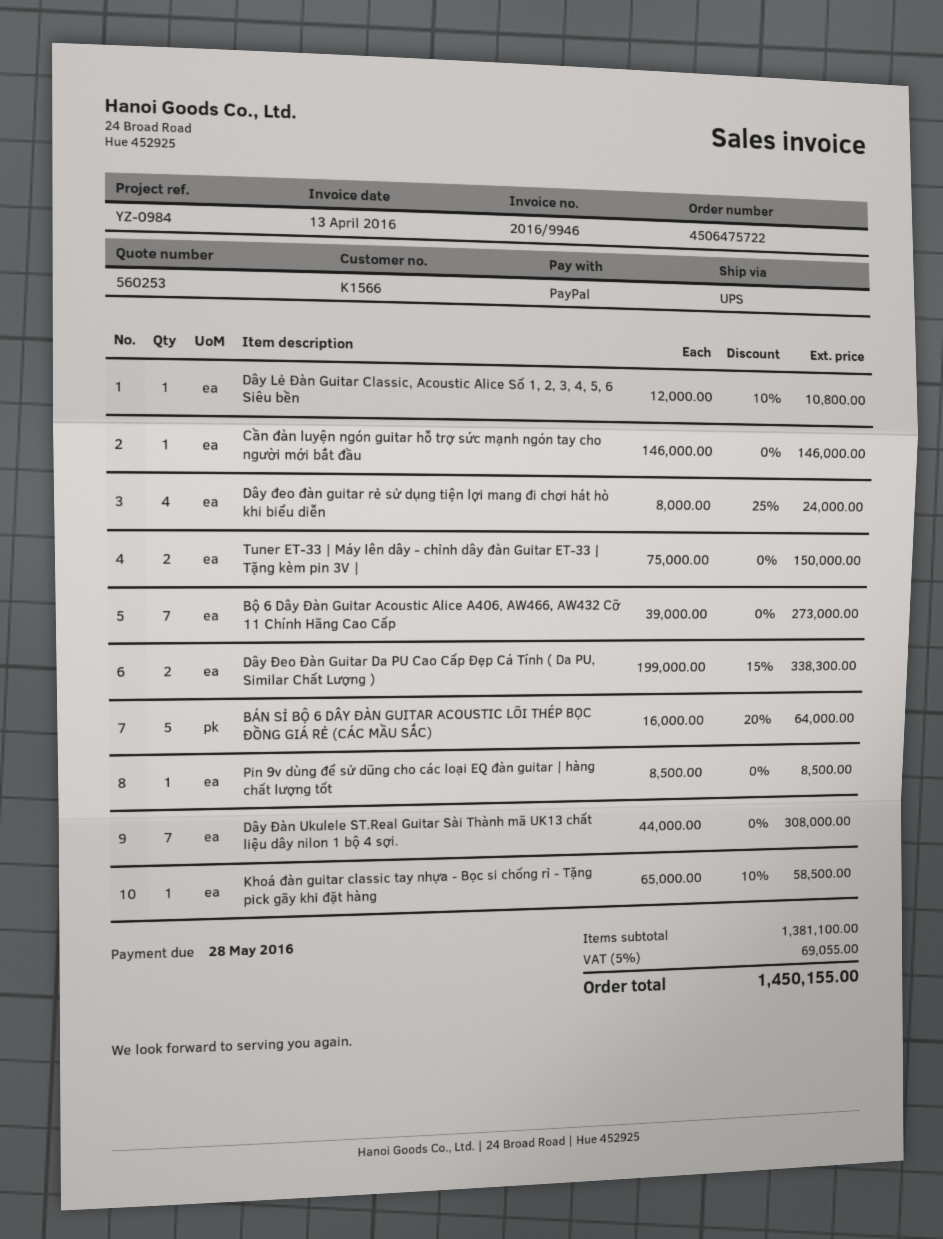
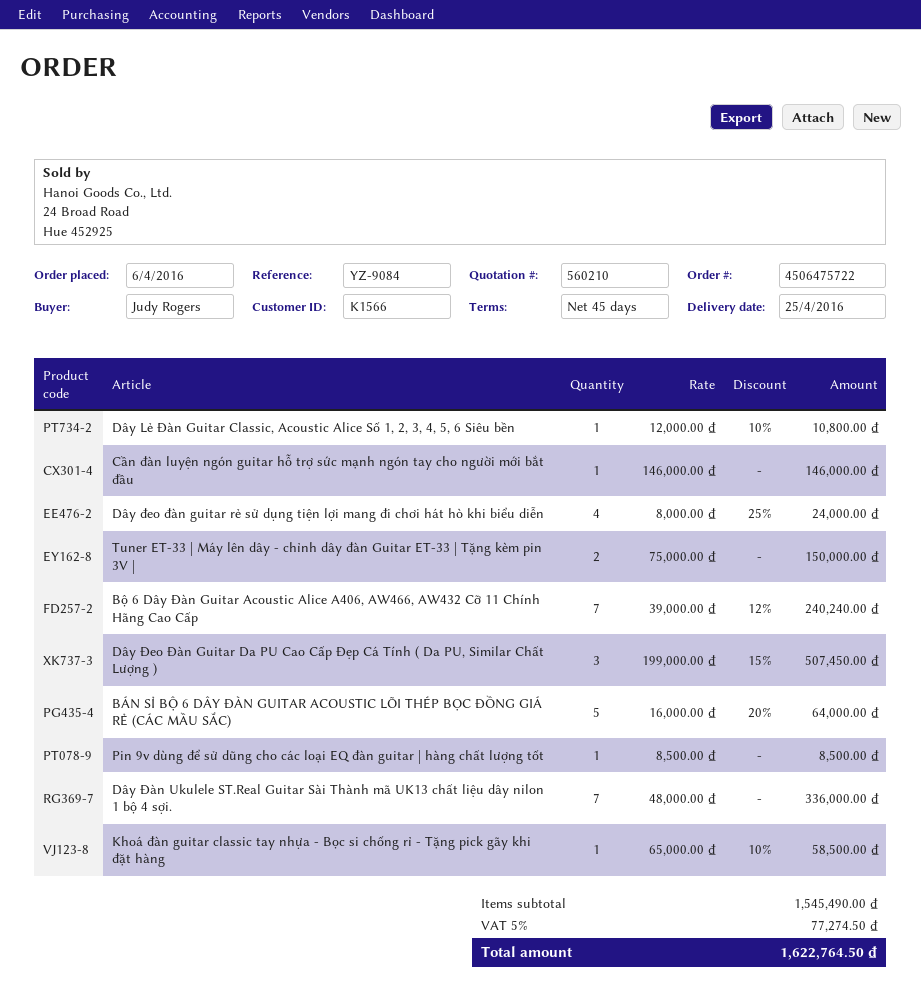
quote number: 560253 -> 560210
reference: YZ-0984 -> YZ-9084
Bộ 6 Dây Đàn Guitar Acoustic Alice A406, AW466, AW432 Cỡ 11 Chính Hãng Cao Cấp: 7 x 39000.00 = 273000.00 -> 7 x 39000.00 - 12% = 240240.00
Dây Đeo Đàn Guitar Da PU Cao Cấp Đẹp Cá Tính ( Da PU, Similar Chất Lượng ): 2 x 199000.00 - 15% = 338300.00 -> 3 x 199000.00 - 15% = 507450.00
Dây Đàn Ukulele ST.Real Guitar Sài Thành mã UK13 chất liệu dây nilon 1 bộ 4 sợi.: 7 x 44000.00 = 308000.00 -> 7 x 48000.00 = 336000.00
subtotal: 1381100.00 -> 1545490.00
tax: 5% = 69055.00 -> 5% = 77274.50
total: 1450155.00 -> 1622764.50

